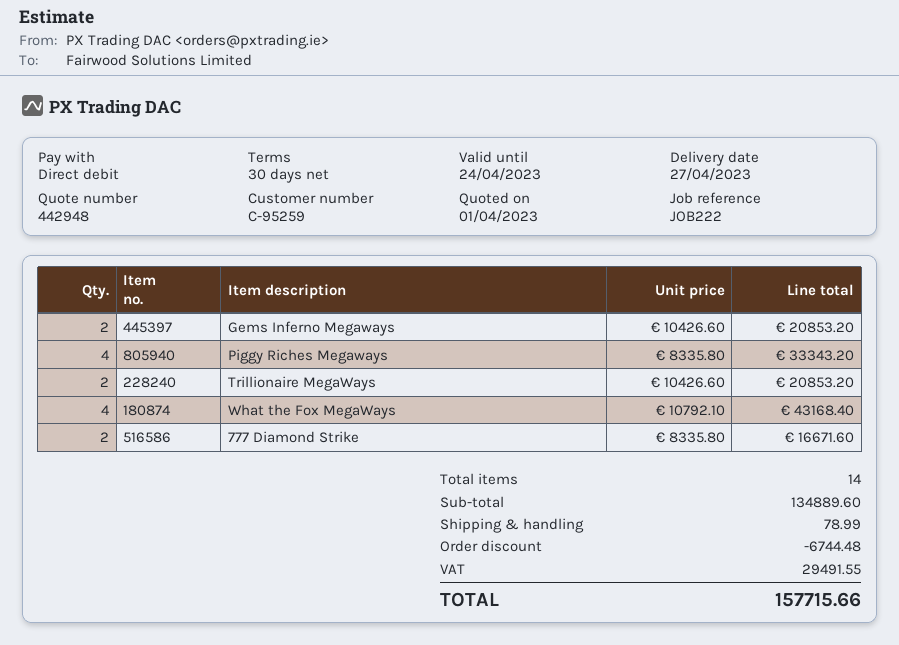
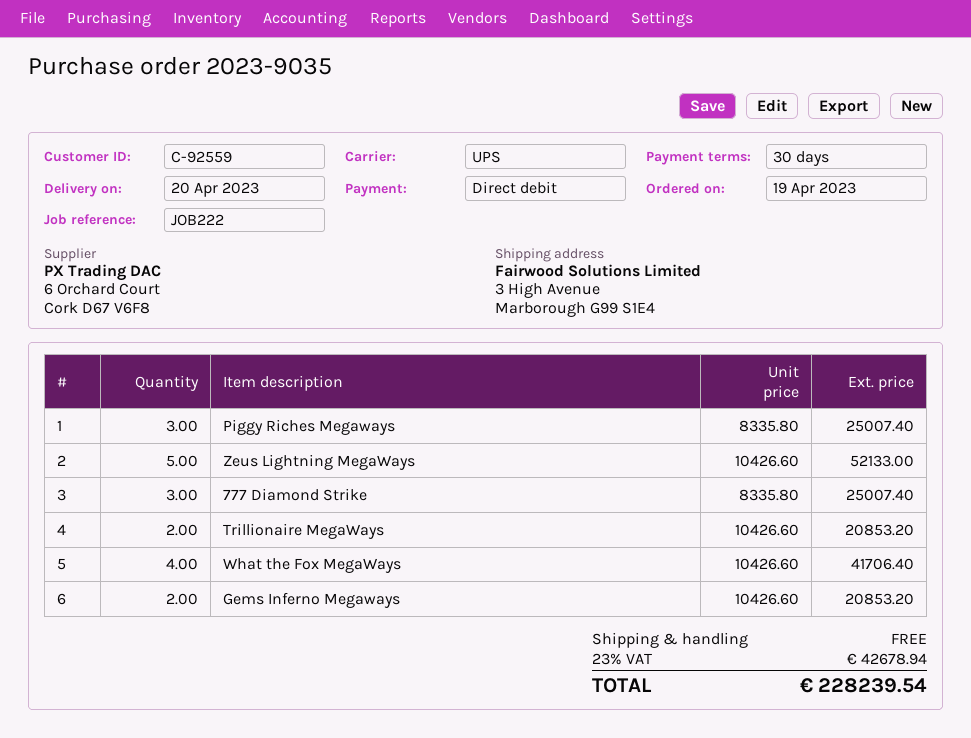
delivery date: 2023-04-27 -> 2023-04-20
customer number: C-95259 -> C-92559
Piggy Riches Megaways: 4 x 8335.80 = 33343.20 -> 3 x 8335.80 = 25007.40
What the Fox MegaWays: 4 x 10792.10 = 43168.40 -> 4 x 10426.60 = 41706.40
777 Diamond Strike: 2 x 8335.80 = 16671.60 -> 3 x 8335.80 = 25007.40
Zeus Lightning MegaWays: none -> 5 x 10426.60 = 52133.00
discount: 6744.48 -> none
shipping: 78.99 -> 0.00
tax: 29491.55 -> 42678.94
total: 157715.66 -> 228239.54

